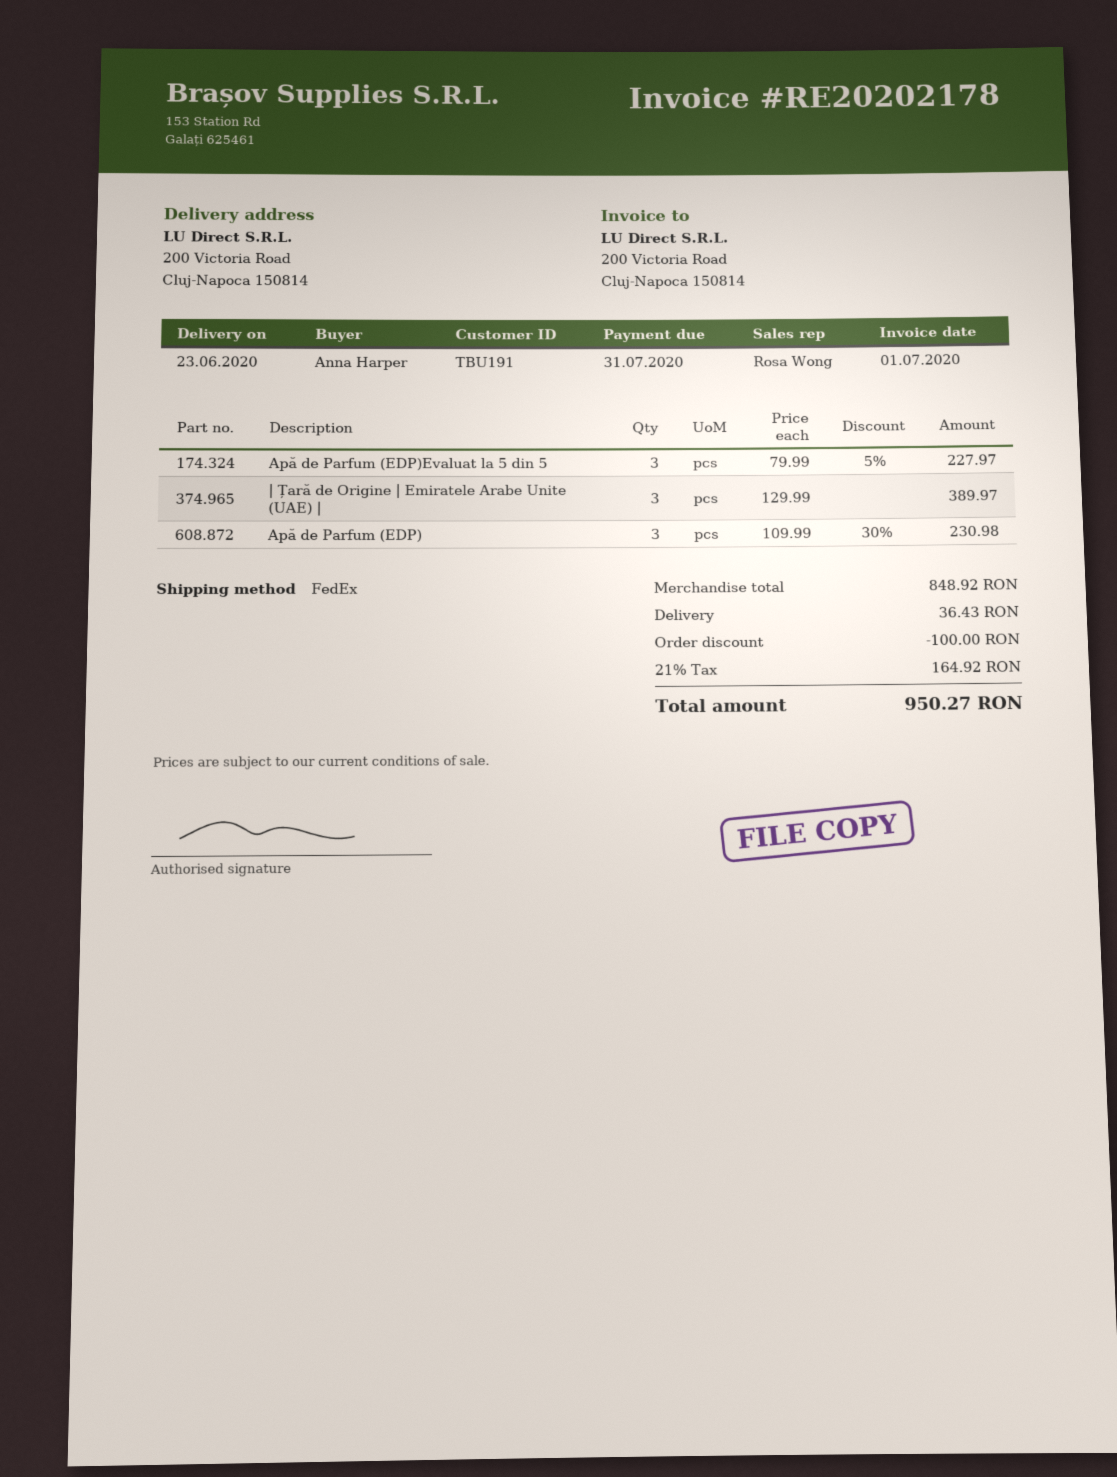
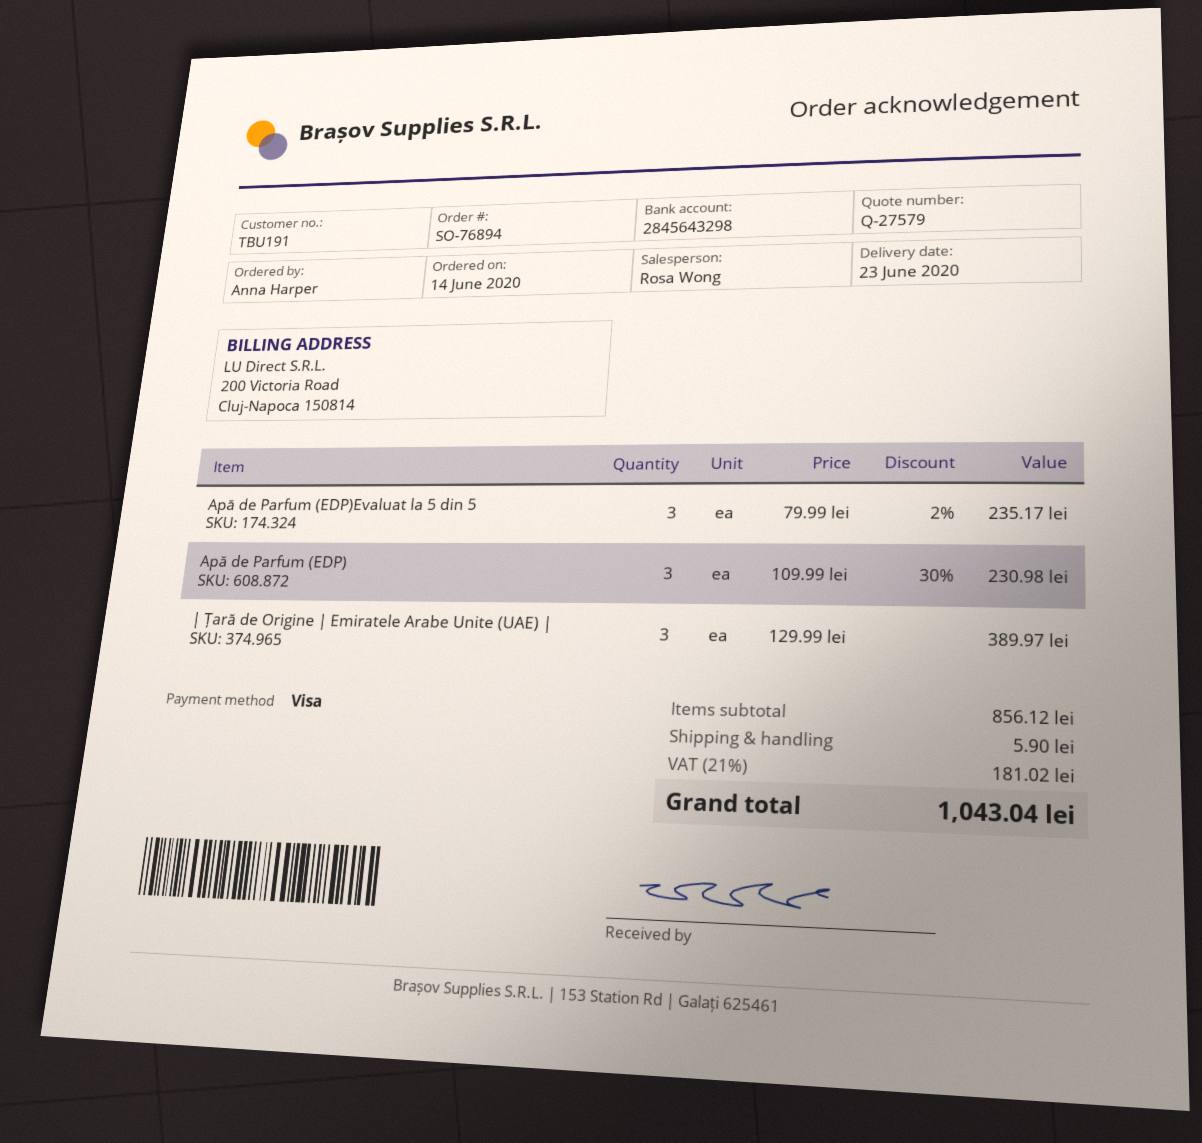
Apă de Parfum (EDP)Evaluat la 5 din 5: 3 x 79.99 - 5% = 227.97 -> 3 x 79.99 - 2% = 235.17
subtotal: 848.92 -> 856.12
discount: 100.00 -> none
shipping: 36.43 -> 5.90
tax: 21% = 164.92 -> 21% = 181.02
total: 950.27 -> 1043.04

